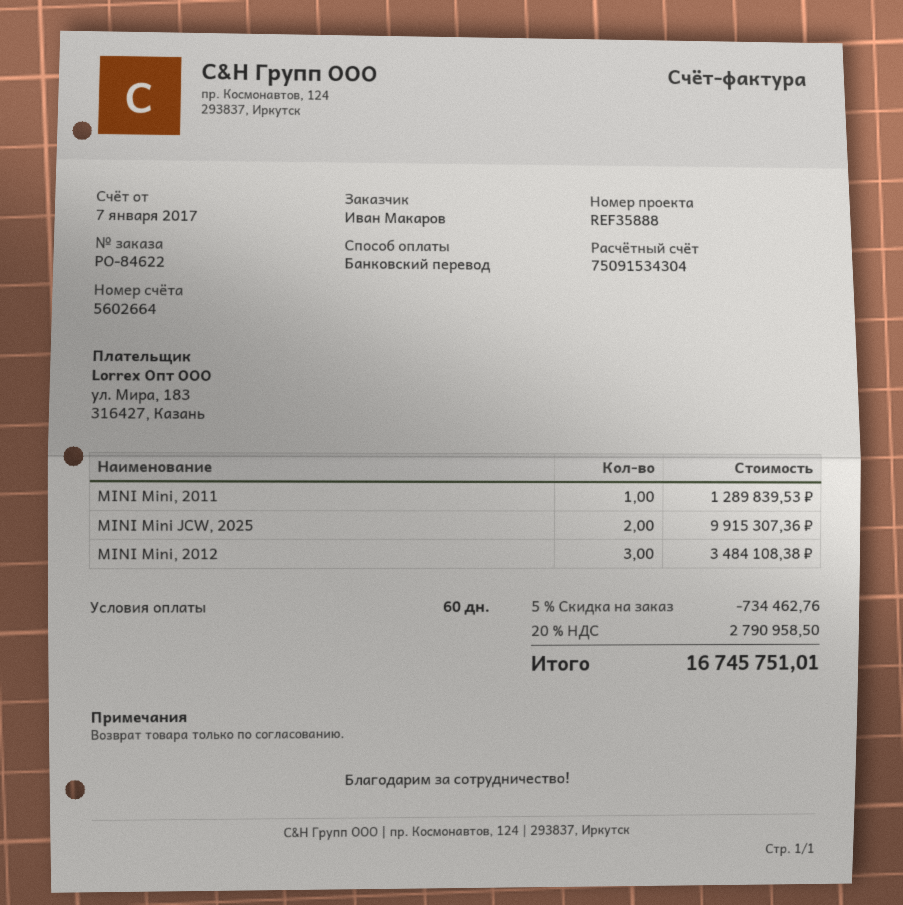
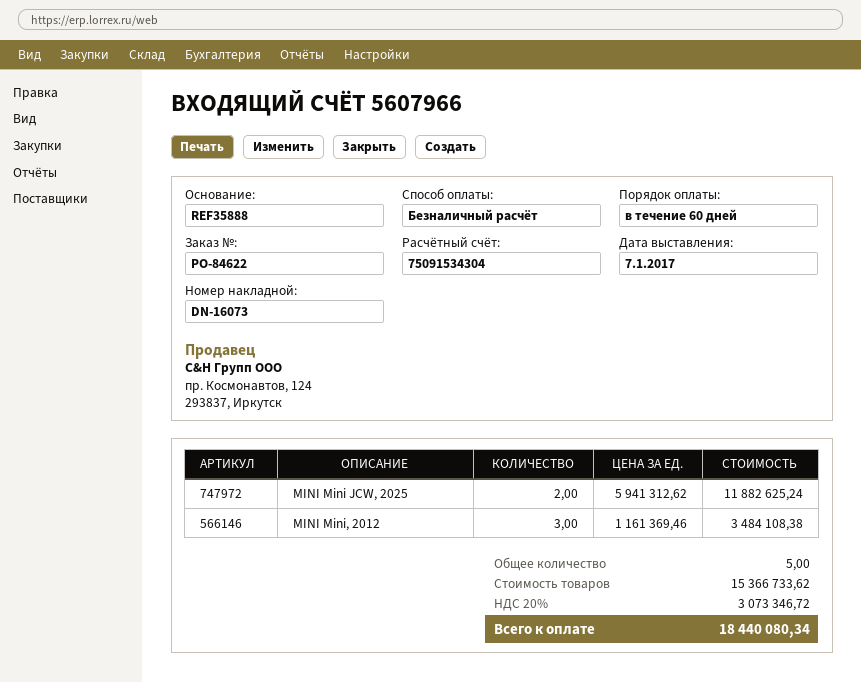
invoice number: 5602664 -> 5607966
MINI Mini, 2011: 1 for 1289839.53 -> none
MINI Mini JCW, 2025: 2 for 9915307.36 -> 2 for 11882625.24
discount: 5% = 734462.76 -> none
tax: 20% = 2790958.50 -> 20% = 3073346.72
total: 16745751.01 -> 18440080.34

